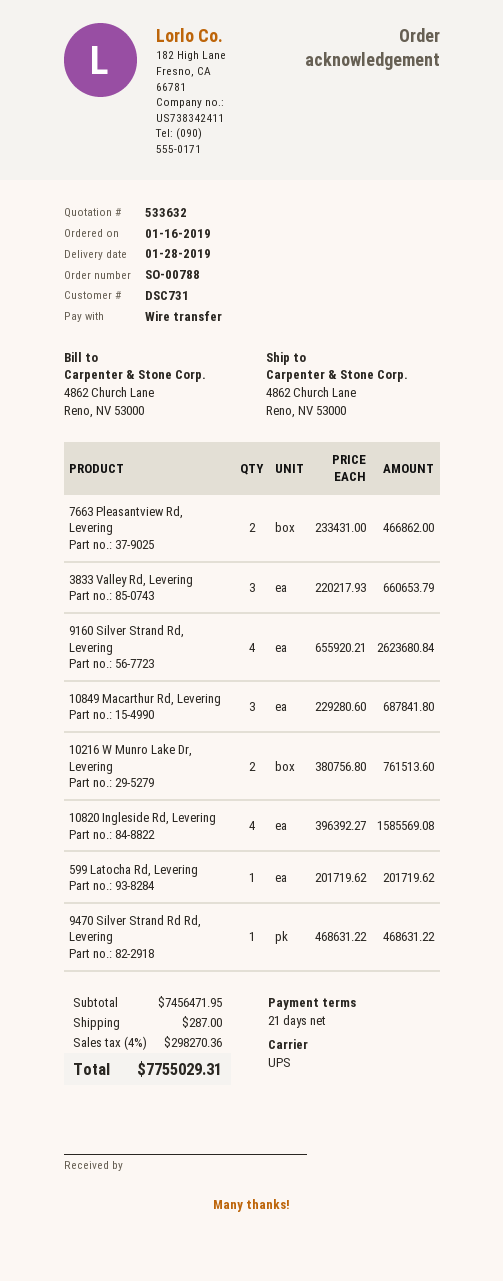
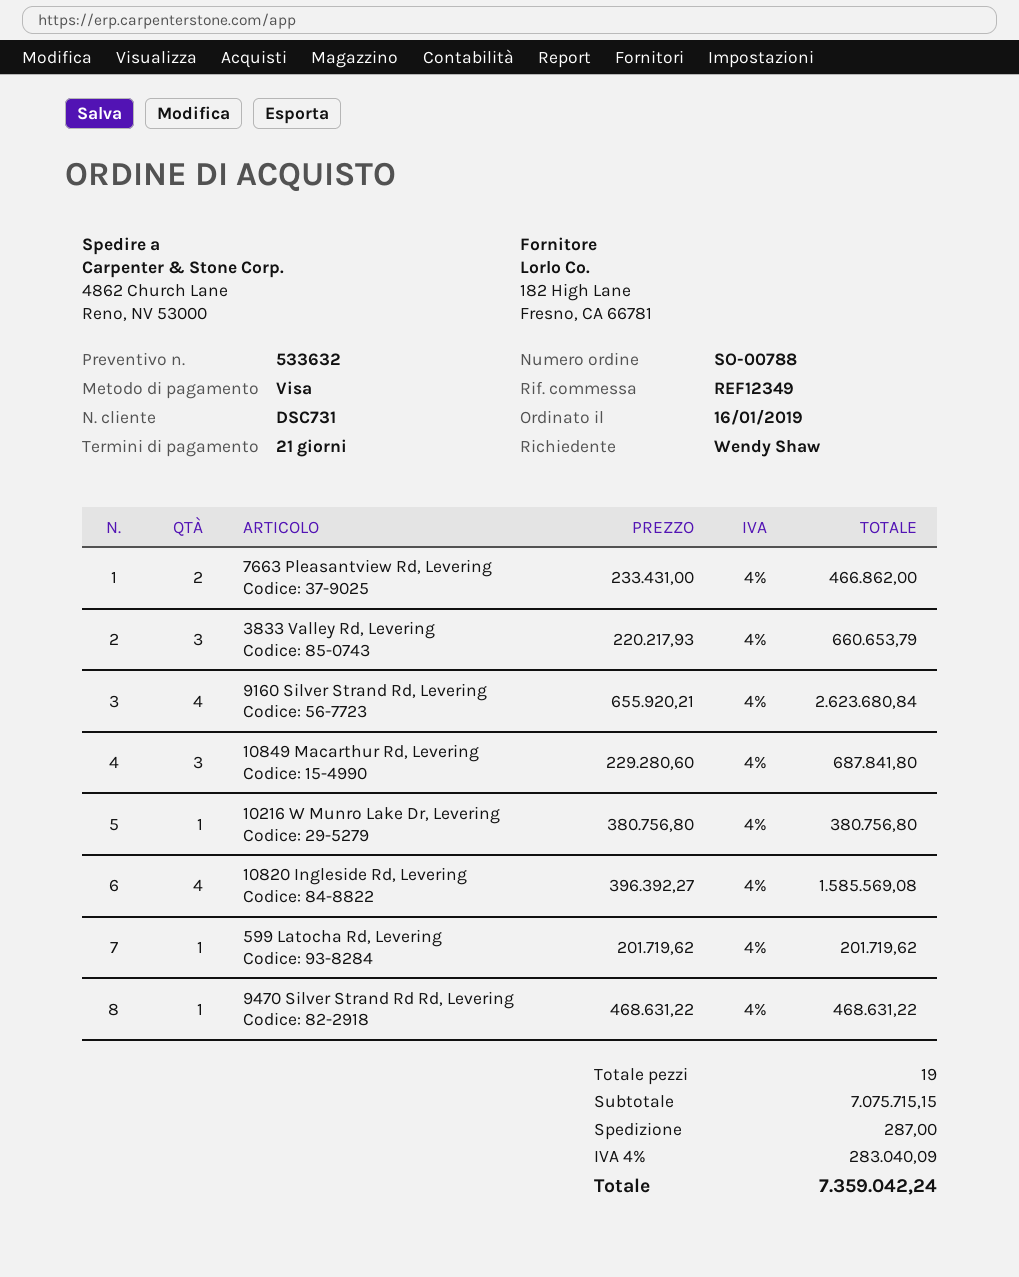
payment method: bank transfer -> Visa
10216 W Munro Lake Dr, Levering: 2 x 380756.80 = 761513.60 -> 1 x 380756.80 = 380756.80
subtotal: 7456471.95 -> 7075715.15
tax: 4% = 298270.36 -> 4% = 283040.09
total: 7755029.31 -> 7359042.24

